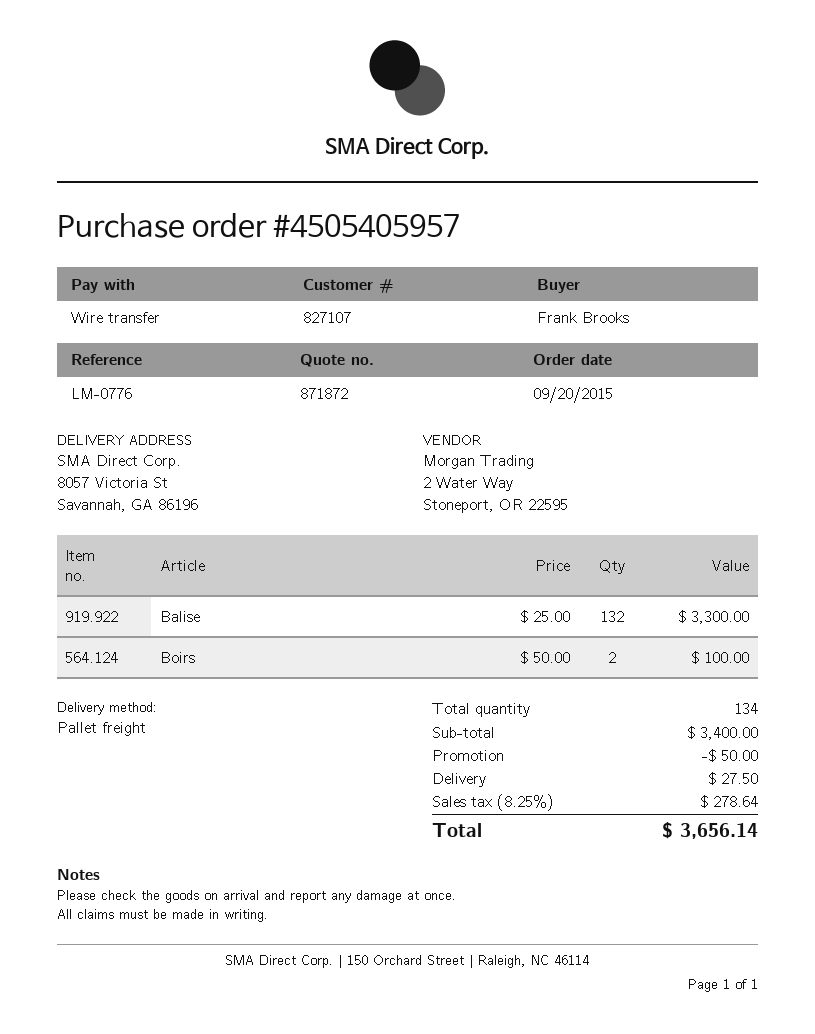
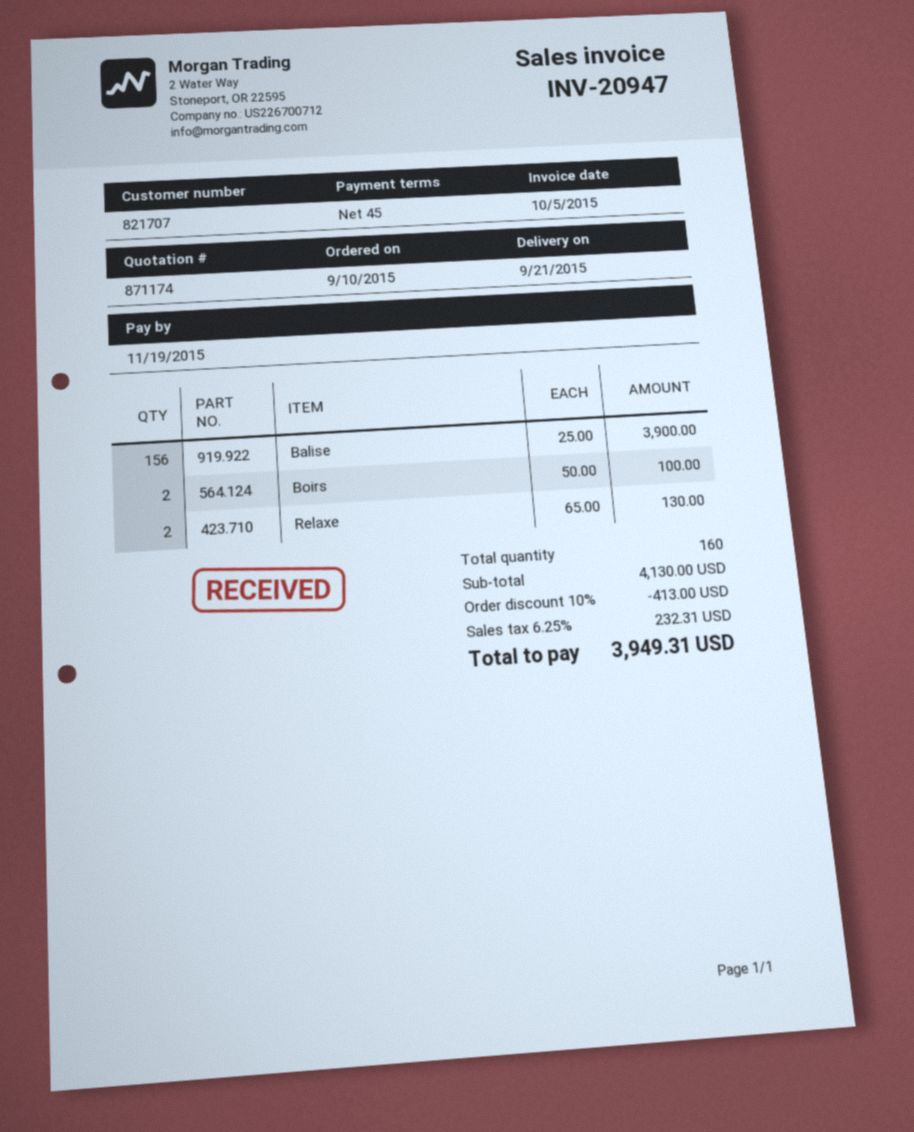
quote number: 871872 -> 871174
order date: 2015-09-20 -> 2015-09-10
customer number: 827107 -> 821707
Balise: 132 x 25.00 = 3300.00 -> 156 x 25.00 = 3900.00
Relaxe: none -> 2 x 65.00 = 130.00
total quantity: 134 -> 160
subtotal: 3400.00 -> 4130.00
discount: 50.00 -> 413.00
shipping: 27.50 -> none
tax: 8.25% = 278.64 -> 6.25% = 232.31
total: 3656.14 -> 3949.31

